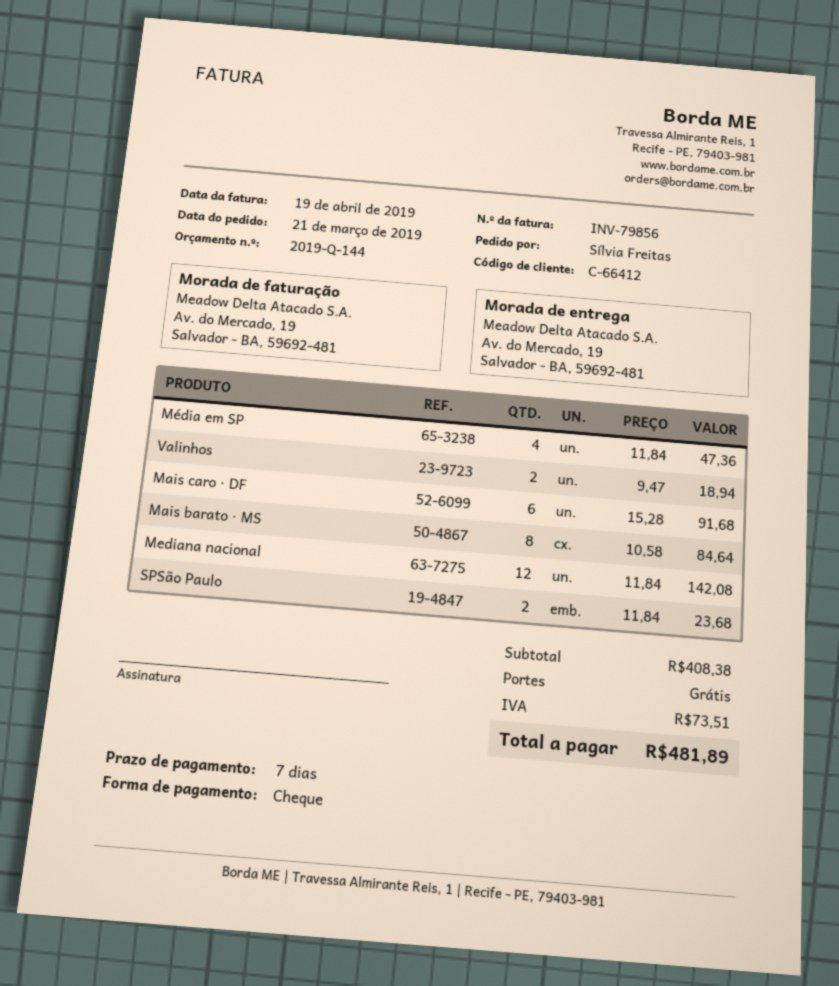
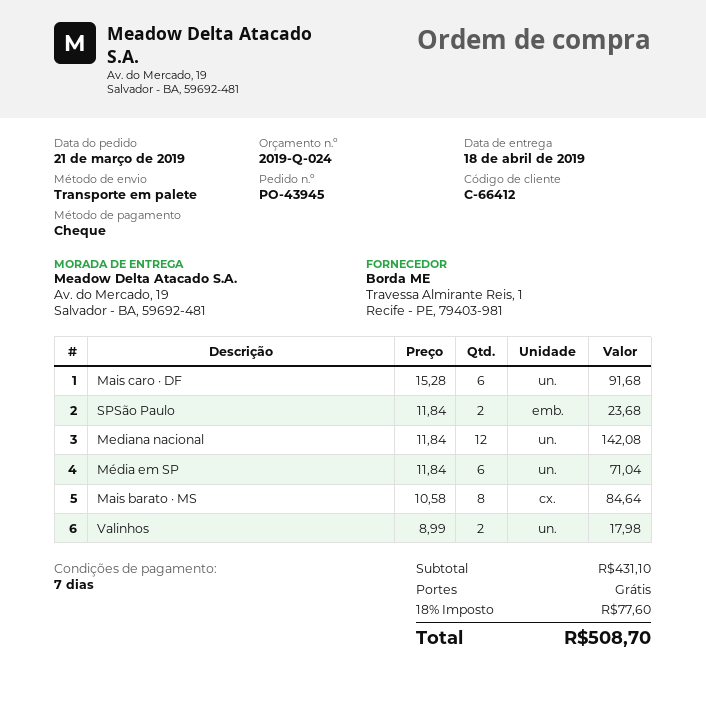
quote number: 2019-Q-144 -> 2019-Q-024
Média em SP: 4 x 11.84 = 47.36 -> 6 x 11.84 = 71.04
Valinhos: 2 x 9.47 = 18.94 -> 2 x 8.99 = 17.98
subtotal: 408.38 -> 431.10
tax: 73.51 -> 77.60
total: 481.89 -> 508.70

